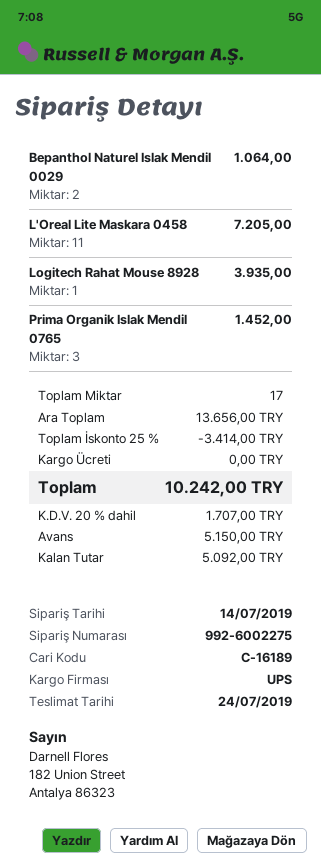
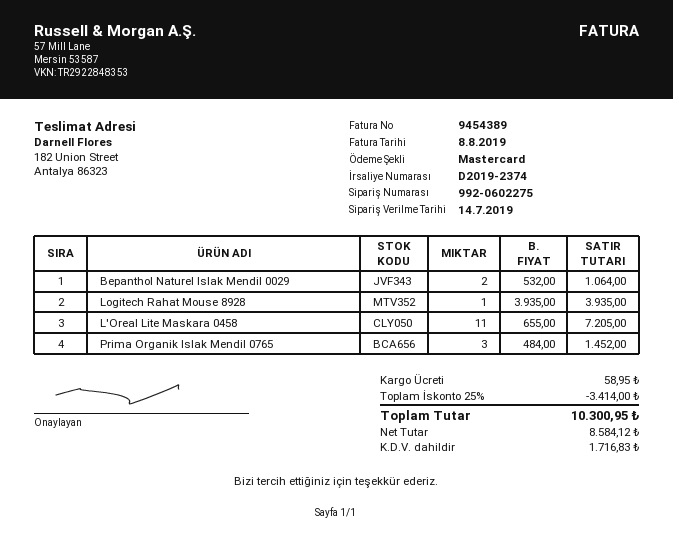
order number: 992-6002275 -> 992-0602275
shipping: 0.00 -> 58.95
tax: 1707.00 -> 1716.83
total: 10242.00 -> 10300.95

